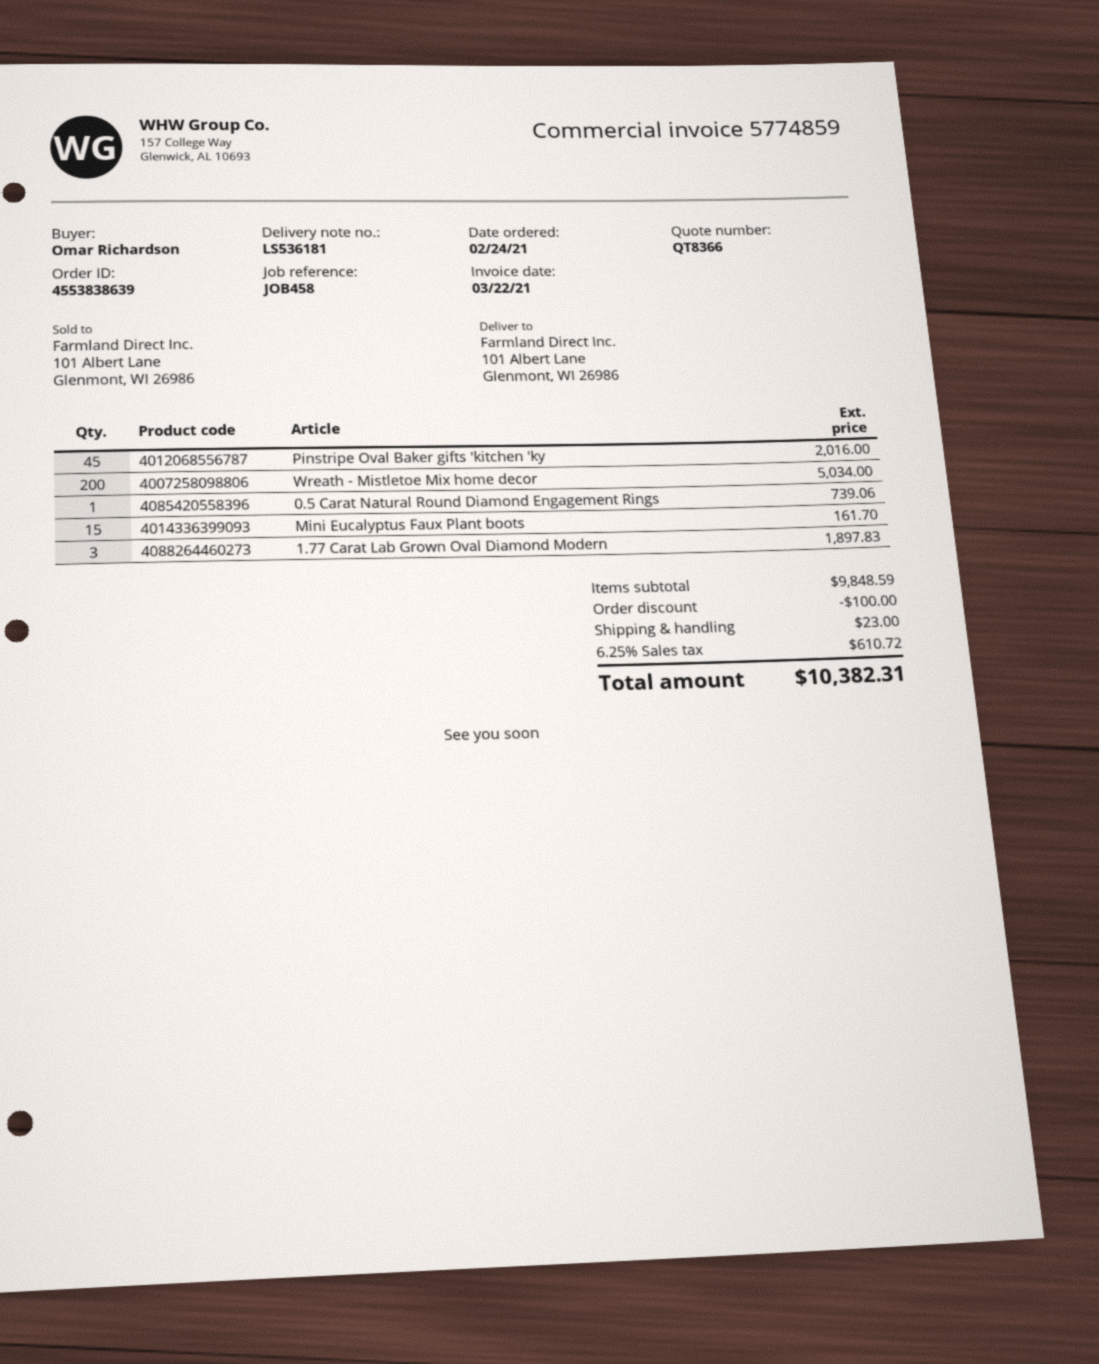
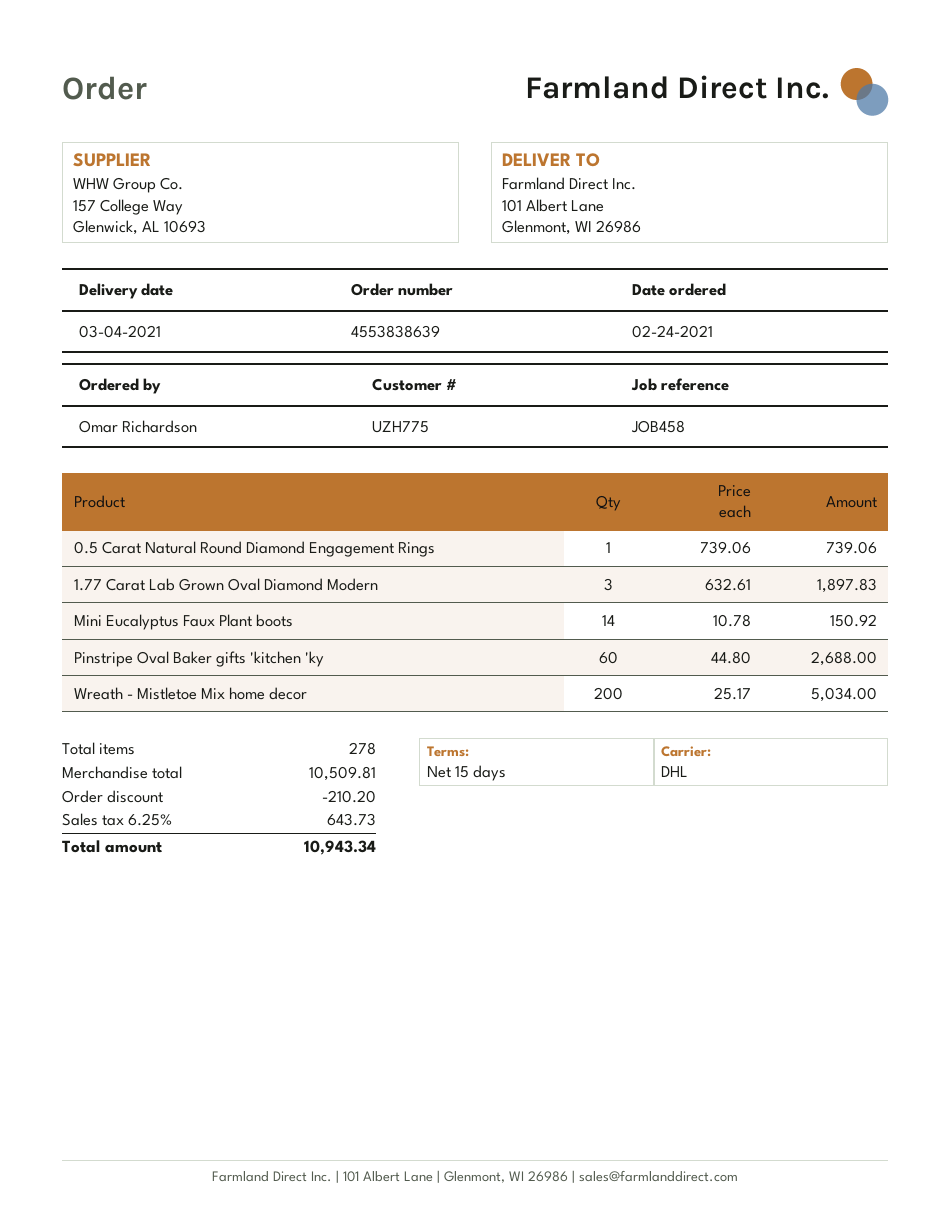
Pinstripe Oval Baker gifts 'kitchen 'ky: 45 for 2016.00 -> 60 for 2688.00
Mini Eucalyptus Faux Plant boots: 15 for 161.70 -> 14 for 150.92
subtotal: 9848.59 -> 10509.81
discount: 100.00 -> 210.20
shipping: 23.00 -> none
tax: 6.25% = 610.72 -> 6.25% = 643.73
total: 10382.31 -> 10943.34

